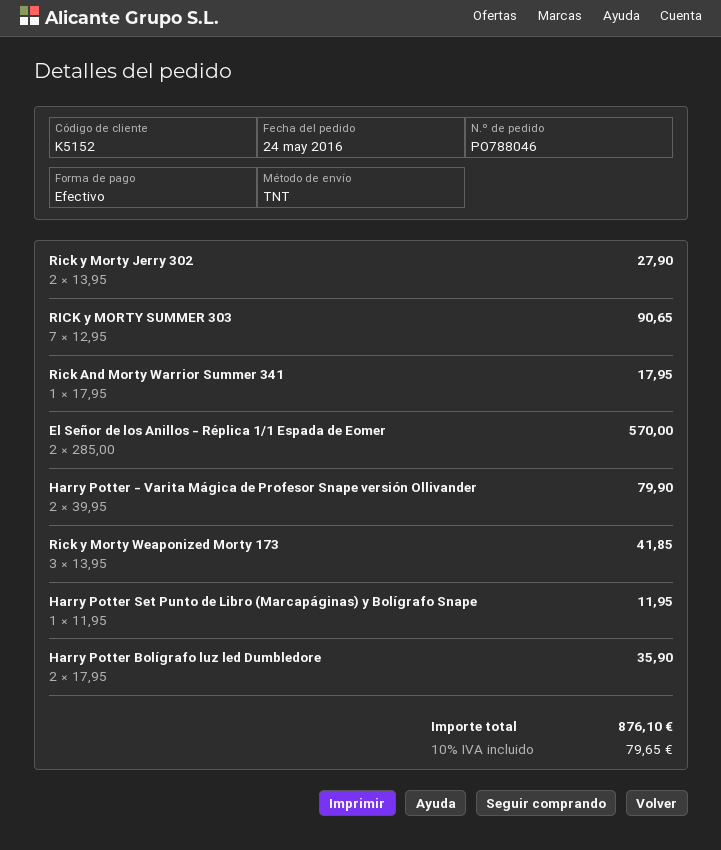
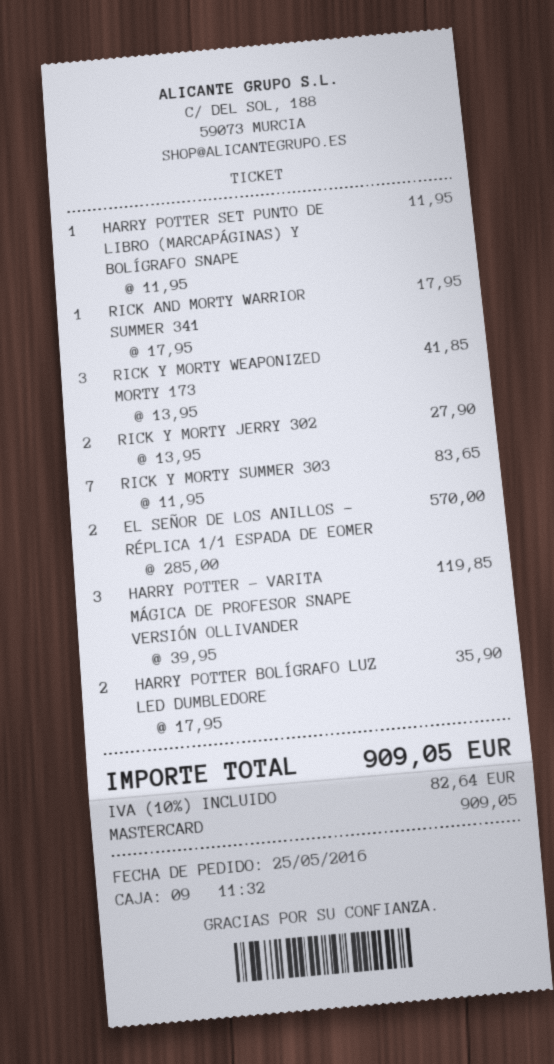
order date: 2016-05-24 -> 2016-05-25
payment method: cash -> Mastercard
RICK y MORTY SUMMER 303: 7 x 12.95 = 90.65 -> 7 x 11.95 = 83.65
Harry Potter - Varita Mágica de Profesor Snape versión Ollivander: 2 x 39.95 = 79.90 -> 3 x 39.95 = 119.85
tax: 10% = 79.65 -> 10% = 82.64
total: 876.10 -> 909.05

